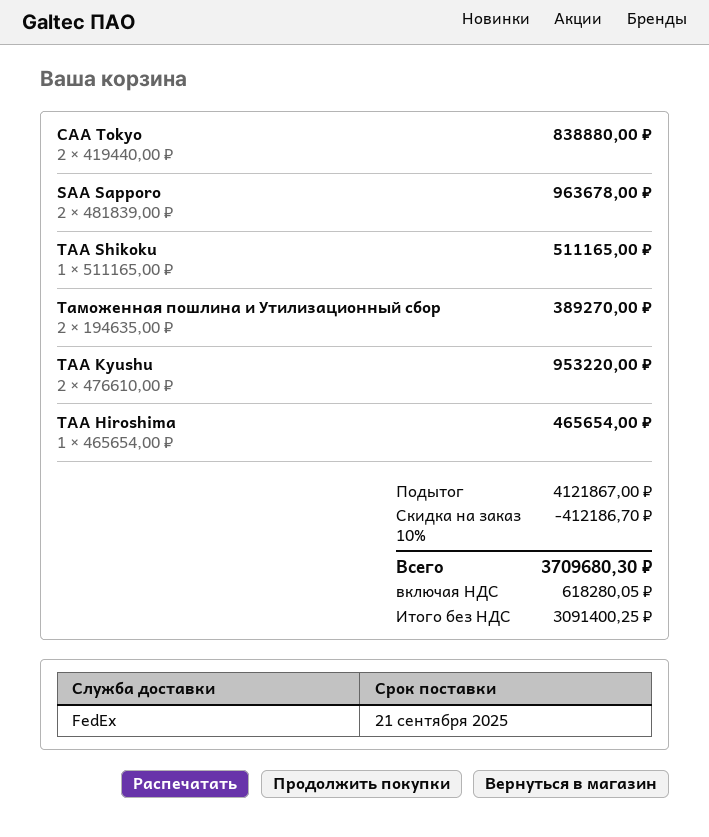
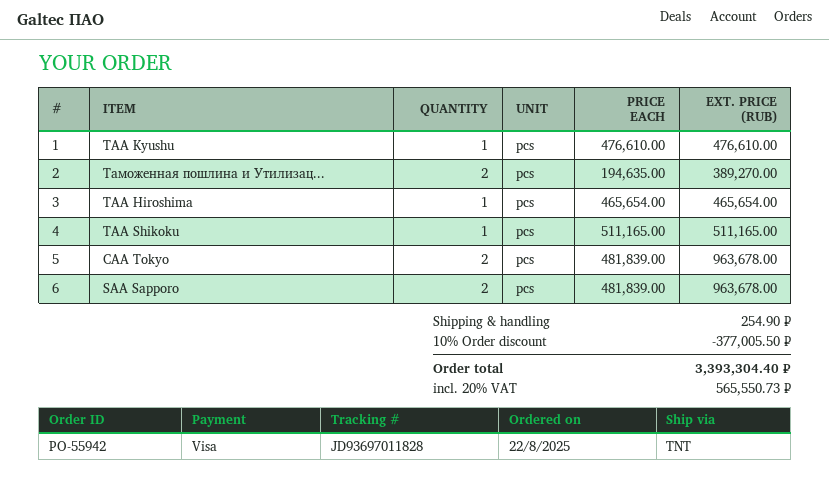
shipping method: FedEx -> TNT
CAA Tokyo: 2 x 419440.00 = 838880.00 -> 2 x 481839.00 = 963678.00
TAA Kyushu: 2 x 476610.00 = 953220.00 -> 1 x 476610.00 = 476610.00
discount: 10% = 412186.70 -> 10% = 377005.50
shipping: none -> 254.90
tax: 618280.05 -> 565550.73
total: 3709680.30 -> 3393304.40

